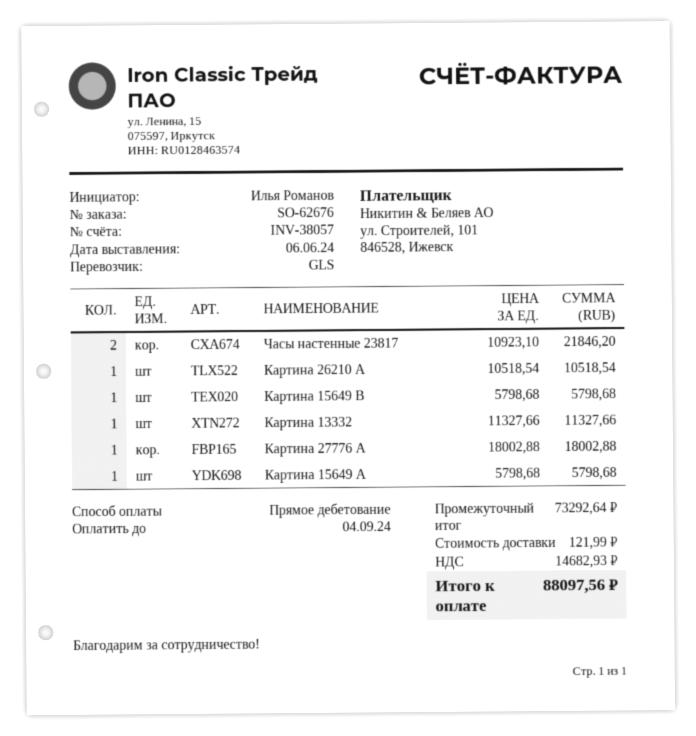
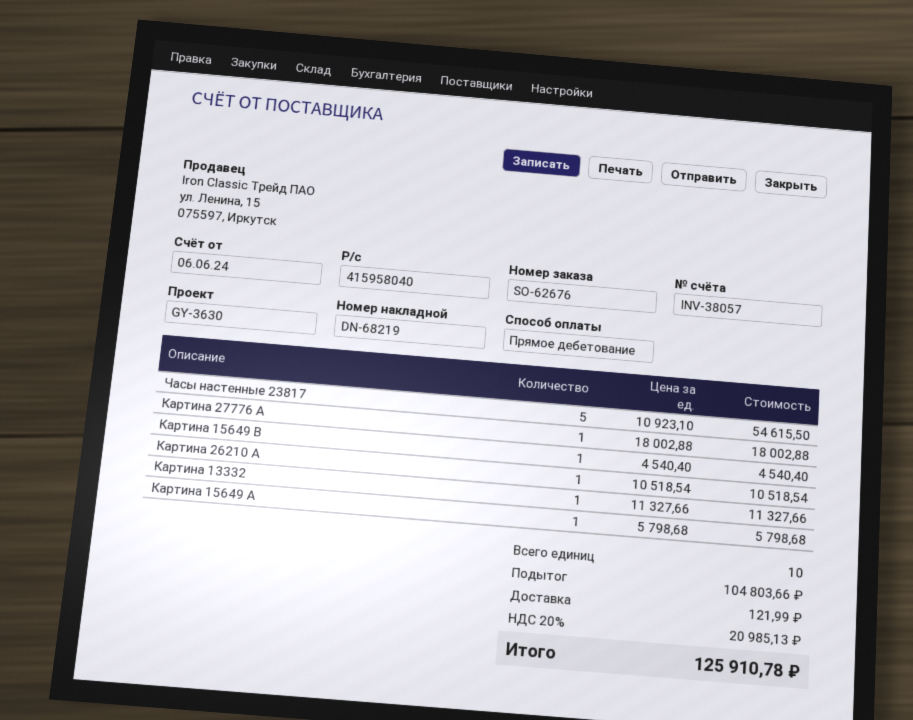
Часы настенные 23817: 2 x 10923.10 = 21846.20 -> 5 x 10923.10 = 54615.50
Картина 15649 B: 1 x 5798.68 = 5798.68 -> 1 x 4540.40 = 4540.40
subtotal: 73292.64 -> 104803.66
tax: 14682.93 -> 20985.13
total: 88097.56 -> 125910.78

